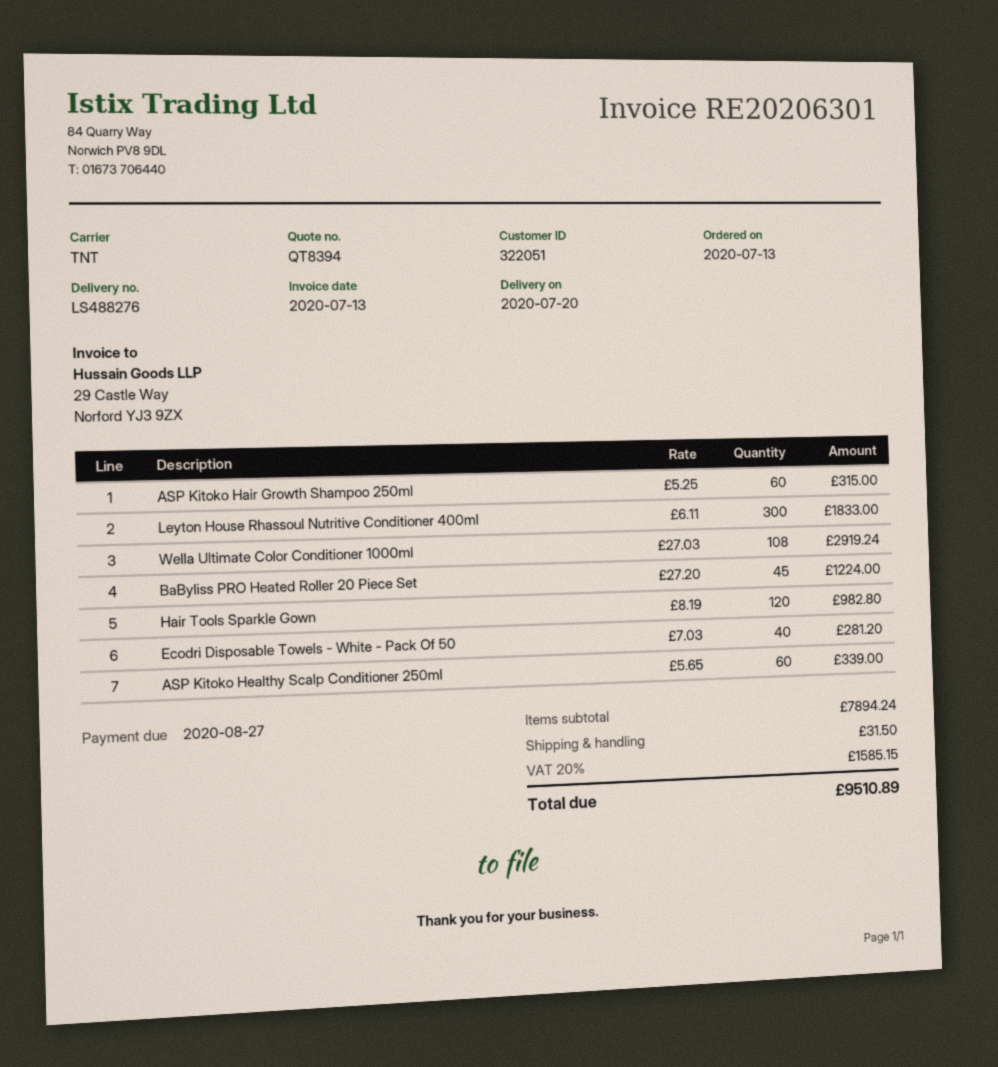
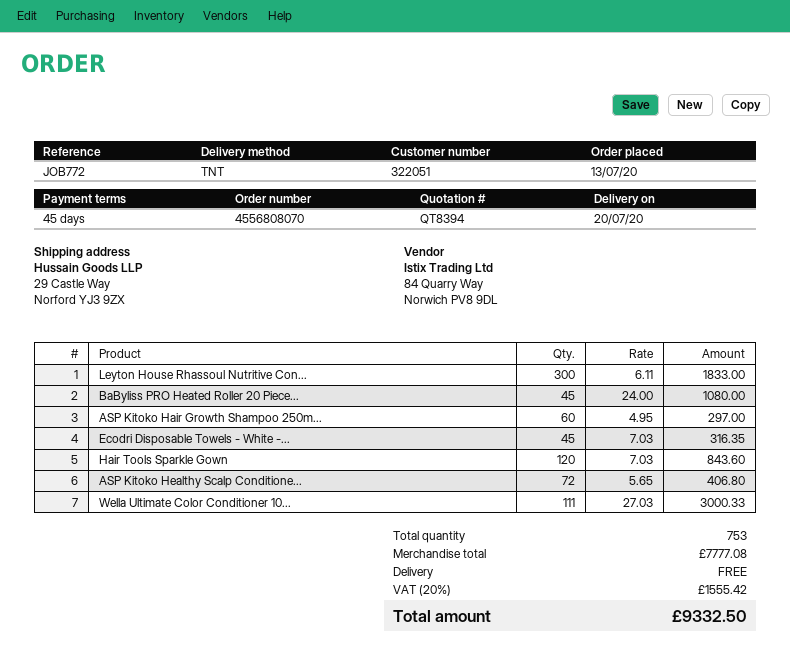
ASP Kitoko Hair Growth Shampoo 250ml: 60 x 5.25 = 315.00 -> 60 x 4.95 = 297.00
Wella Ultimate Color Conditioner 1000ml: 108 x 27.03 = 2919.24 -> 111 x 27.03 = 3000.33
BaByliss PRO Heated Roller 20 Piece Set: 45 x 27.20 = 1224.00 -> 45 x 24.00 = 1080.00
Hair Tools Sparkle Gown: 120 x 8.19 = 982.80 -> 120 x 7.03 = 843.60
Ecodri Disposable Towels - White - Pack Of 50: 40 x 7.03 = 281.20 -> 45 x 7.03 = 316.35
ASP Kitoko Healthy Scalp Conditioner 250ml: 60 x 5.65 = 339.00 -> 72 x 5.65 = 406.80
subtotal: 7894.24 -> 7777.08
shipping: 31.50 -> 0.00
tax: 20% = 1585.15 -> 20% = 1555.42
total: 9510.89 -> 9332.50

